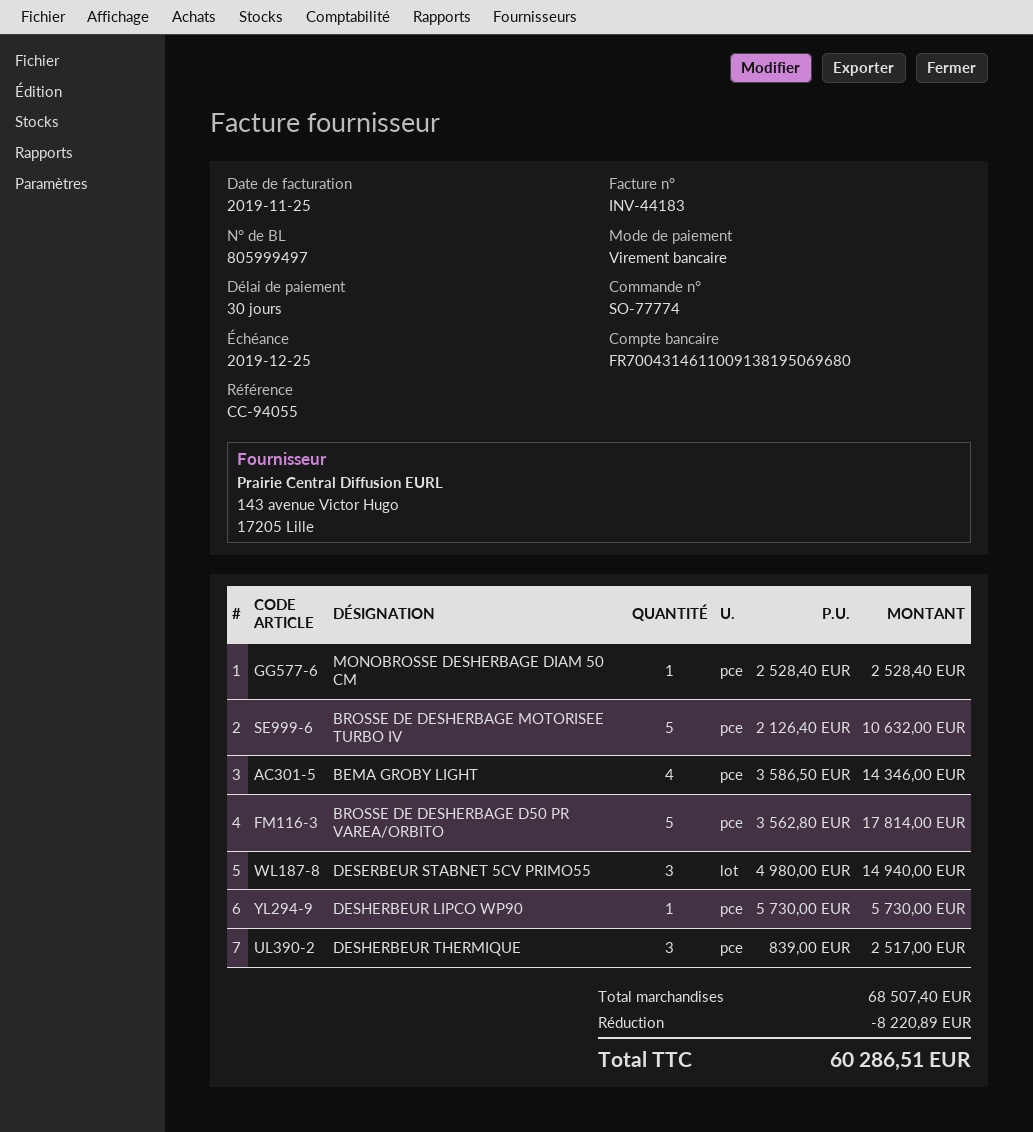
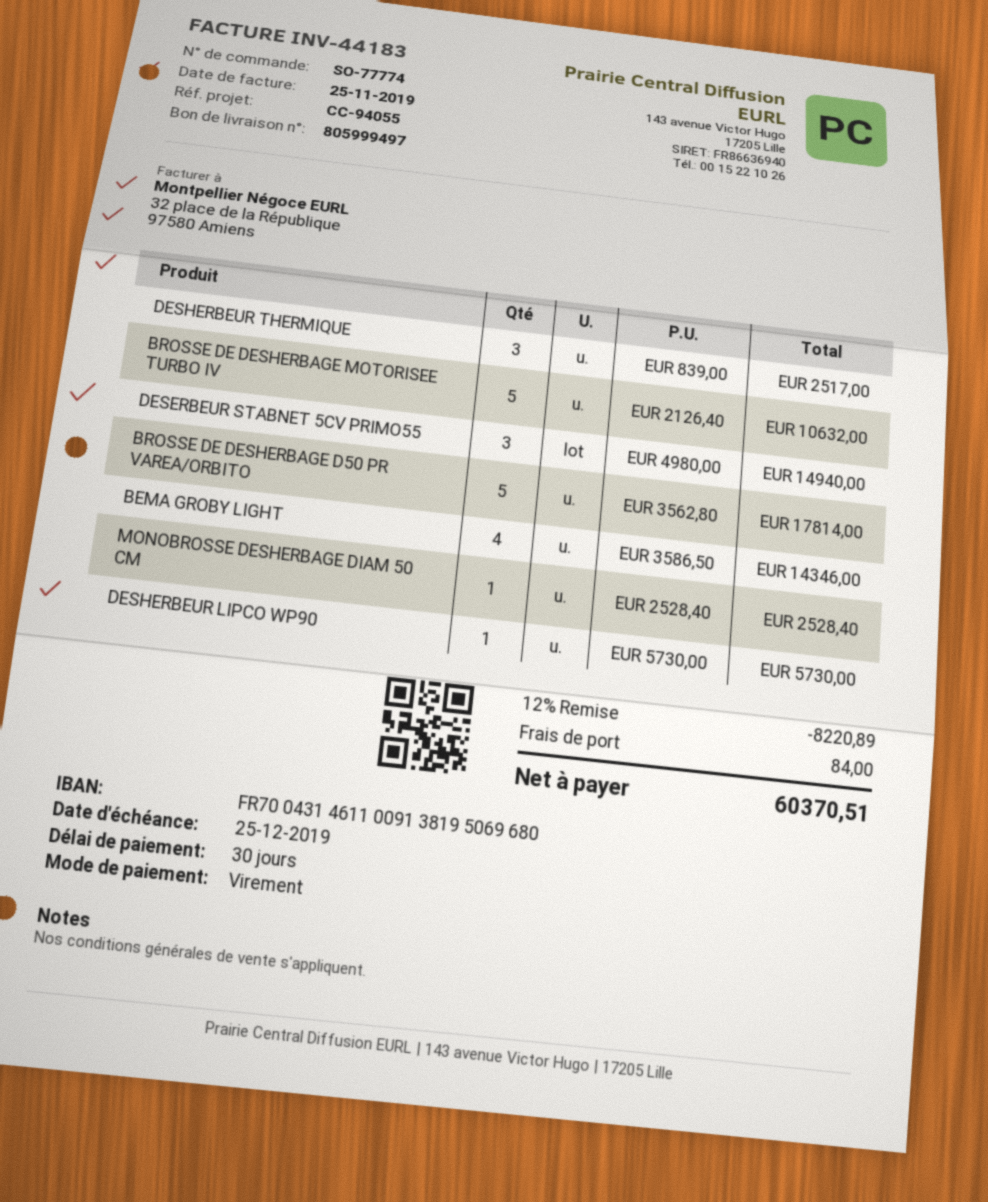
shipping: none -> 84.00
total: 60286.51 -> 60370.51

